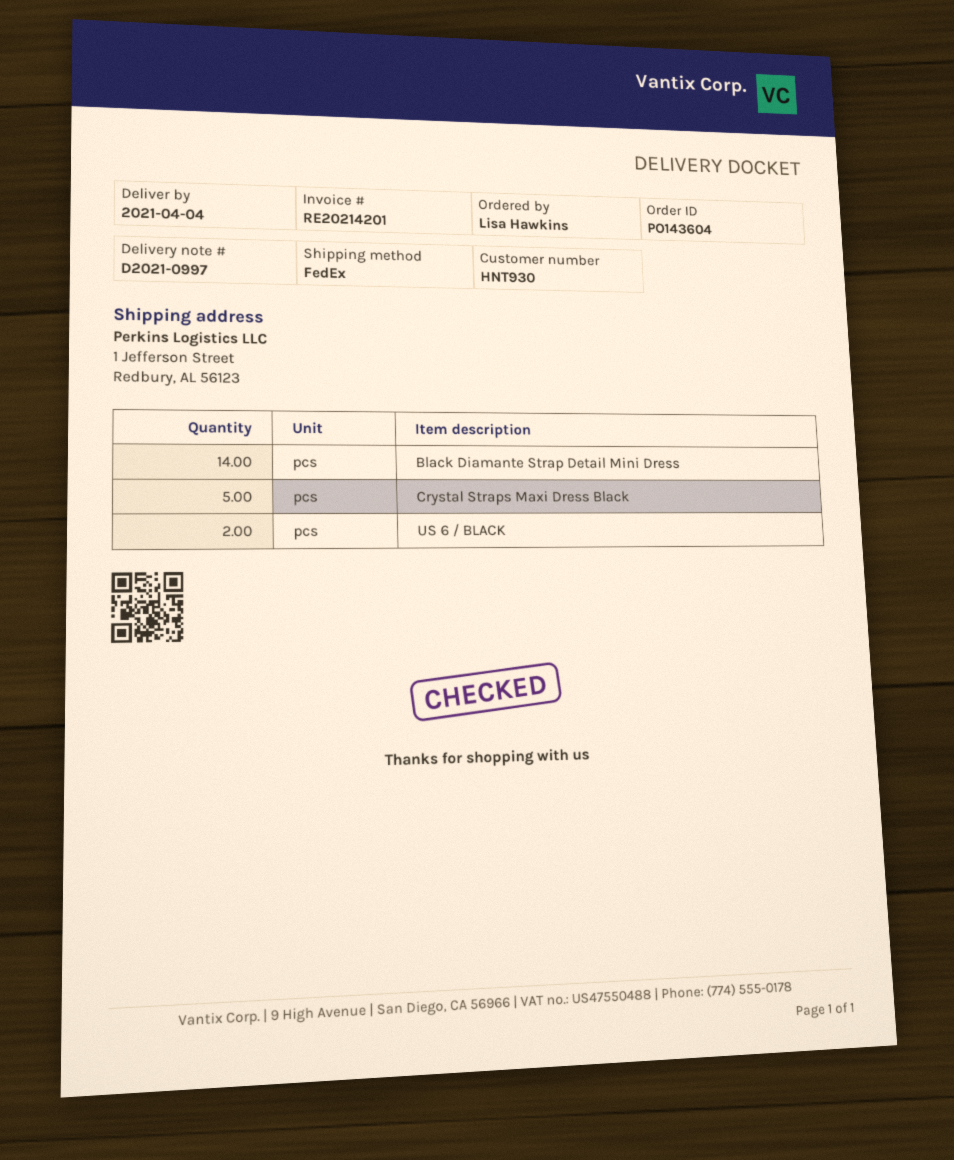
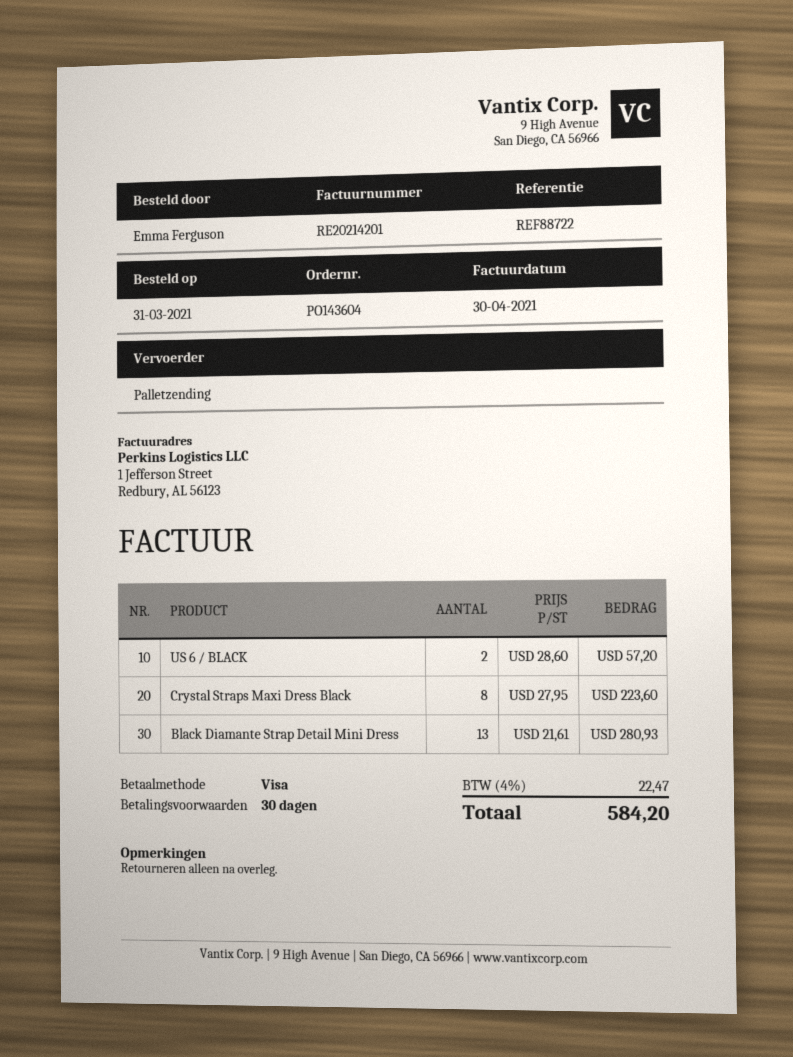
ordered by: Lisa Hawkins -> Emma Ferguson
shipping method: FedEx -> pallet freight
Black Diamante Strap Detail Mini Dress: 14 -> 13
Crystal Straps Maxi Dress Black: 5 -> 8

